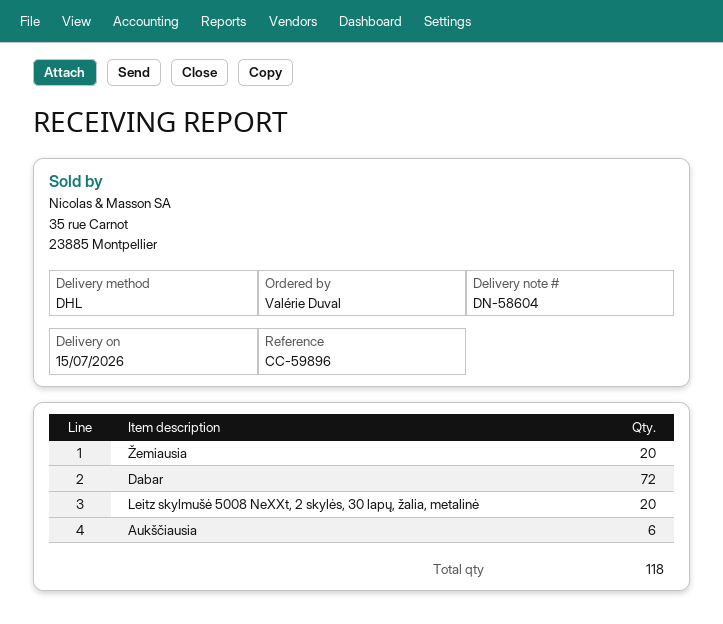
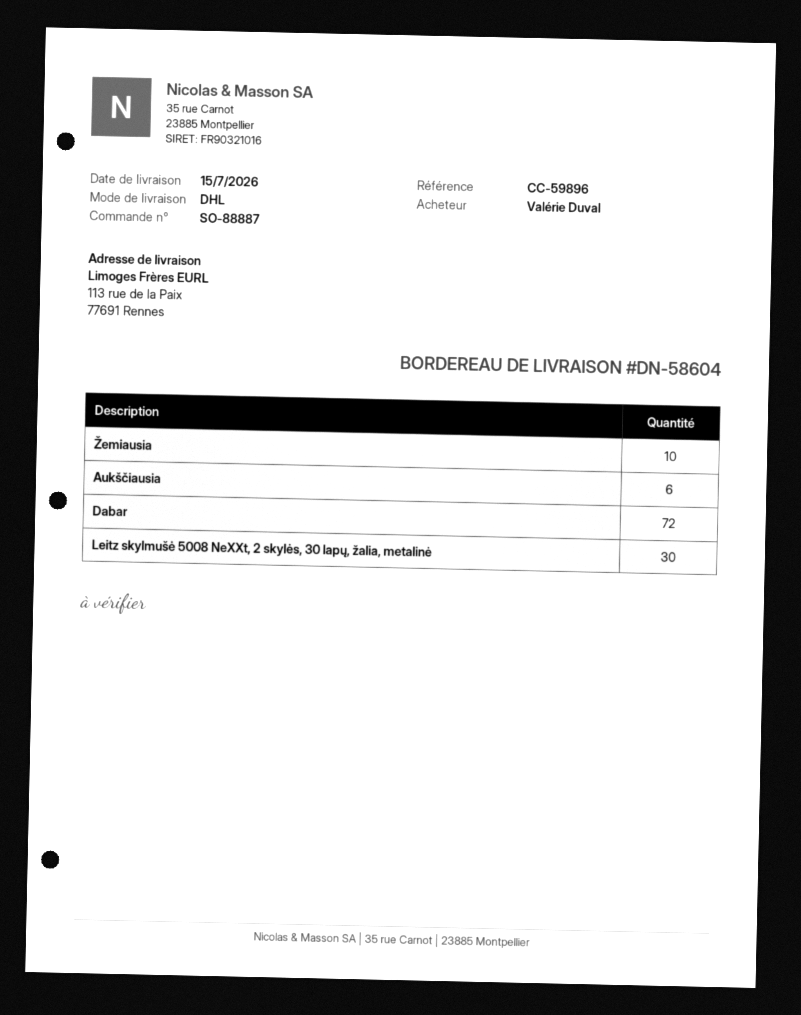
Žemiausia: 20 -> 10
Leitz skylmušė 5008 NeXXt, 2 skylės, 30 lapų, žalia, metalinė: 20 -> 30

